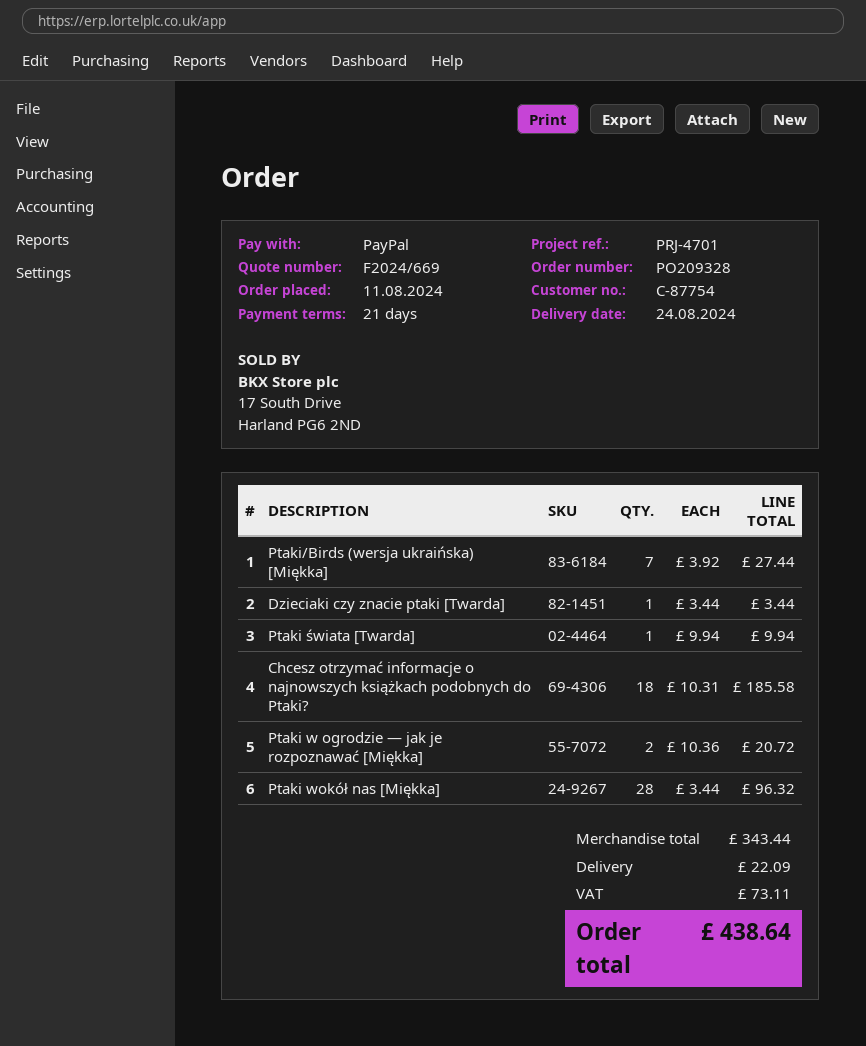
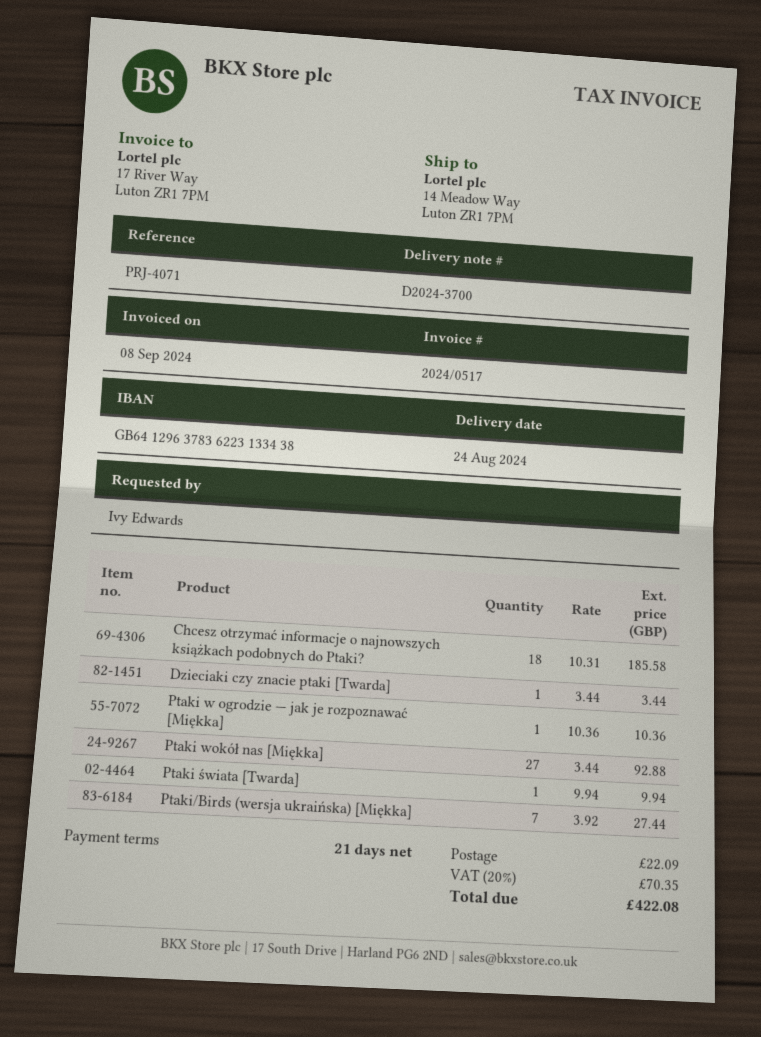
reference: PRJ-4701 -> PRJ-4071
Ptaki w ogrodzie — jak je rozpoznawać [Miękka]: 2 x 10.36 = 20.72 -> 1 x 10.36 = 10.36
Ptaki wokół nas [Miękka]: 28 x 3.44 = 96.32 -> 27 x 3.44 = 92.88
tax: 73.11 -> 70.35
total: 438.64 -> 422.08

